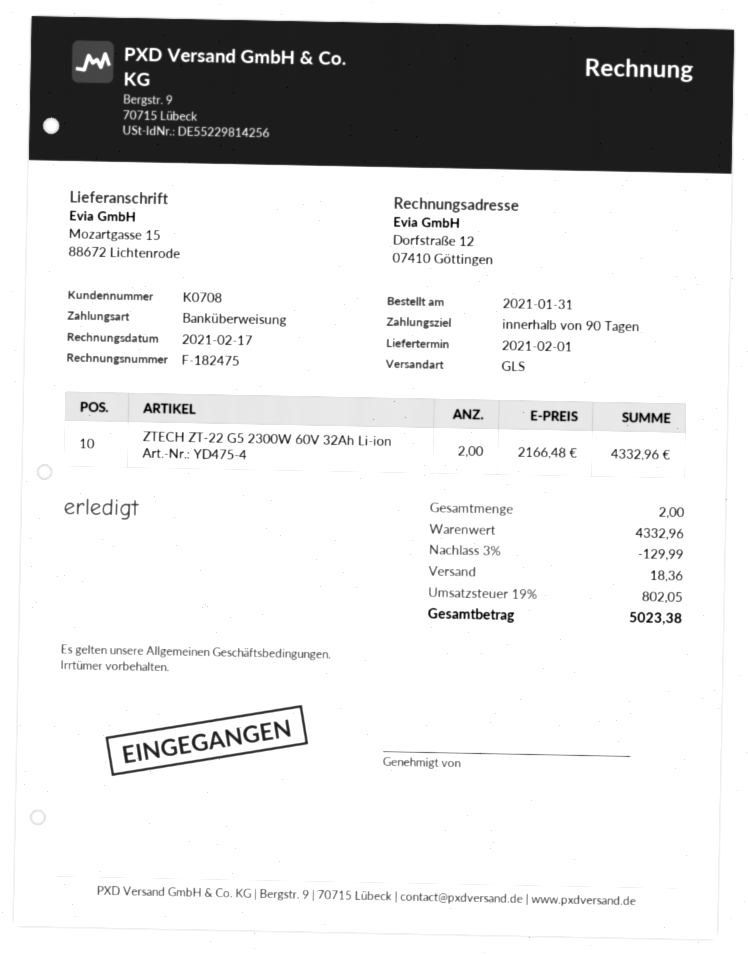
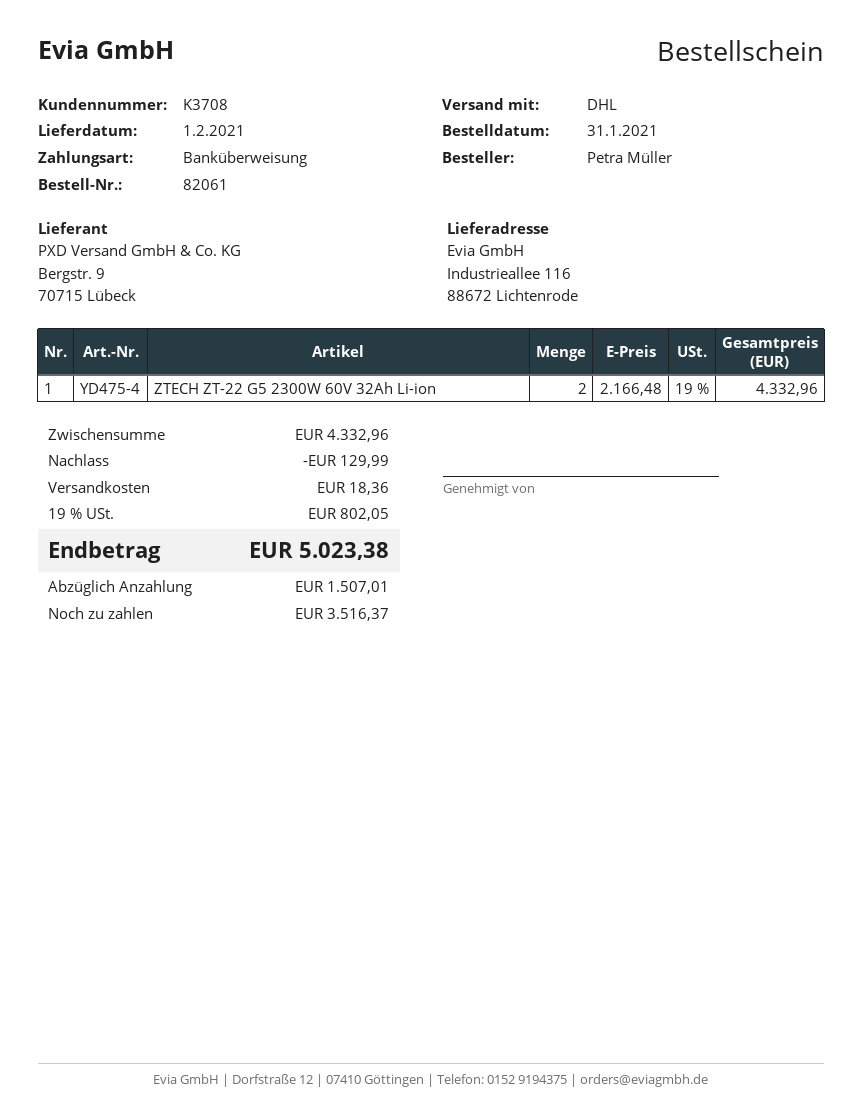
customer number: K0708 -> K3708
shipping method: GLS -> DHL
ship to: Mozartgasse 15, 88672 Lichtenrode -> Industrieallee 116, 88672 Lichtenrode

